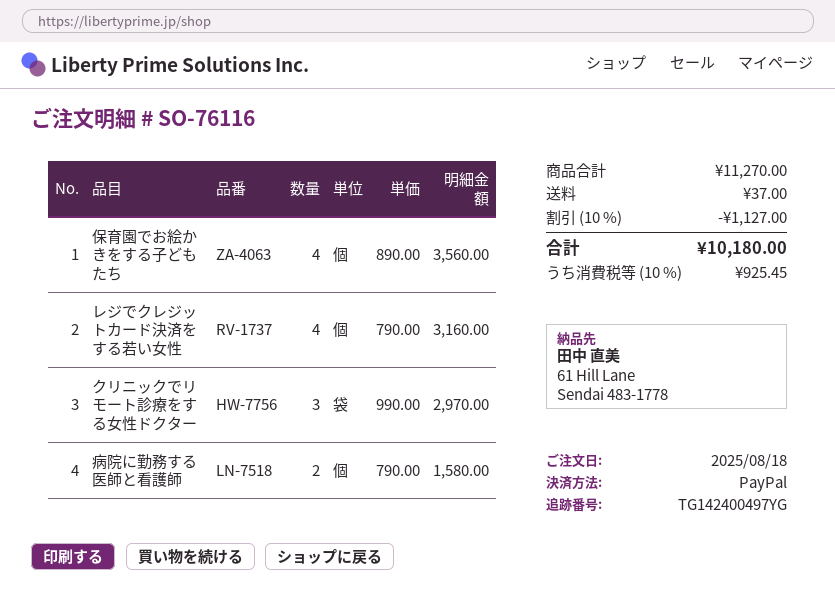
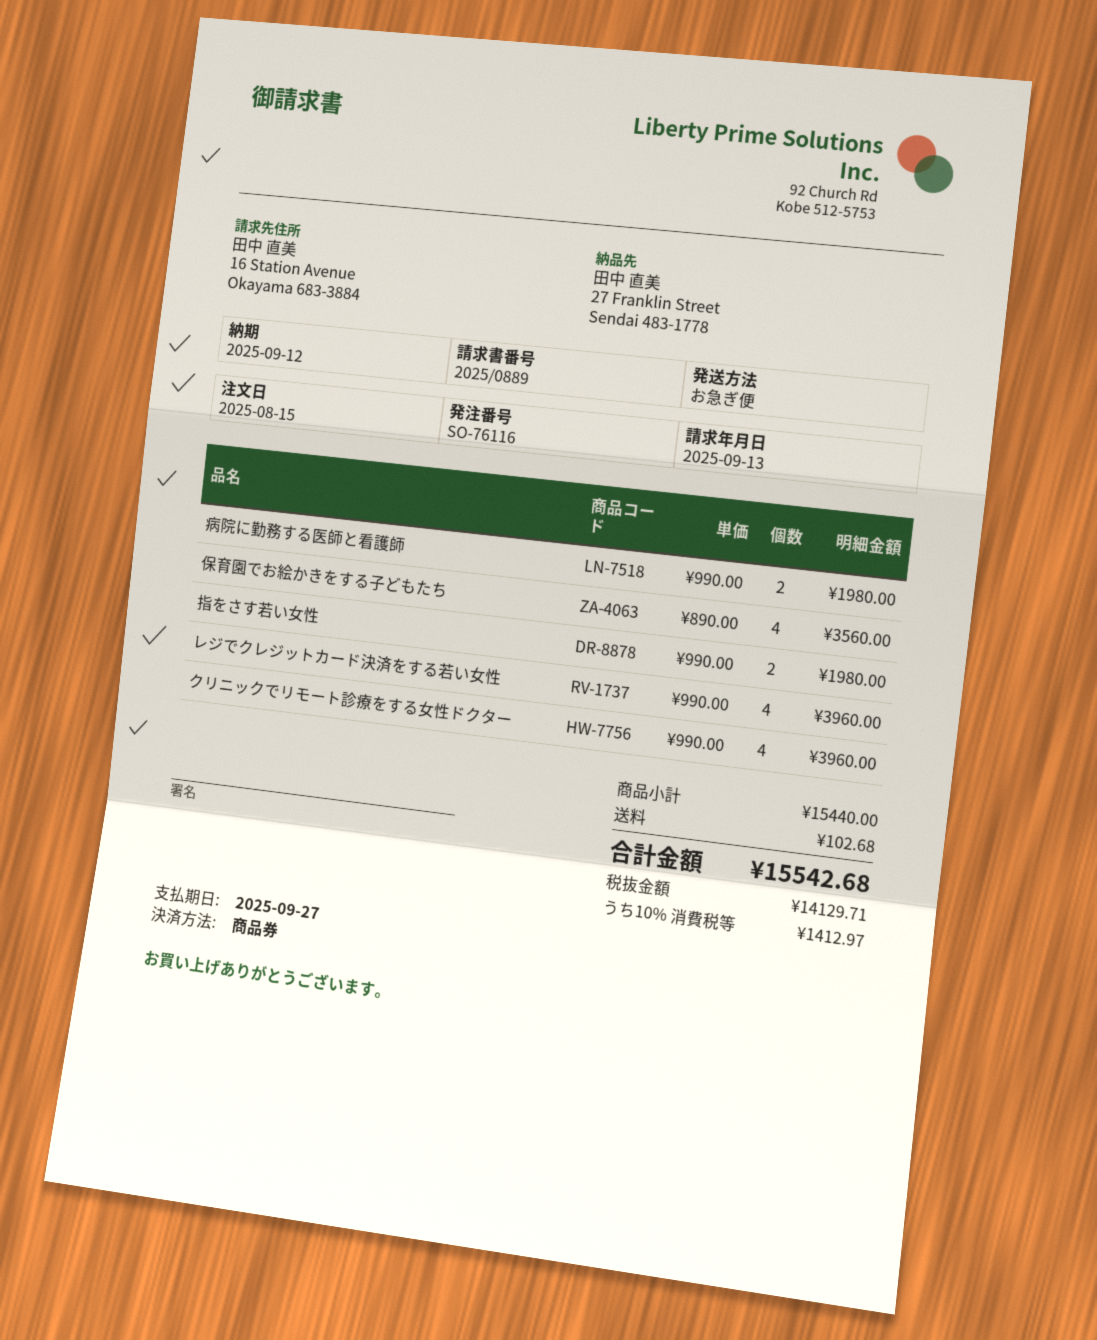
order date: 2025-08-18 -> 2025-08-15
payment method: PayPal -> gift card
ship to: 61 Hill Lane, Sendai 483-1778 -> 27 Franklin Street, Sendai 483-1778
レジでクレジットカード決済をする若い女性: 4 x 790.00 = 3160.00 -> 4 x 990.00 = 3960.00
クリニックでリモート診療をする女性ドクター: 3 x 990.00 = 2970.00 -> 4 x 990.00 = 3960.00
病院に勤務する医師と看護師: 2 x 790.00 = 1580.00 -> 2 x 990.00 = 1980.00
指をさす若い女性: none -> 2 x 990.00 = 1980.00
subtotal: 11270.00 -> 15440.00
discount: 10% = 1127.00 -> none
shipping: 37.00 -> 102.68
tax: 10% = 925.45 -> 10% = 1412.97
total: 10180.00 -> 15542.68

